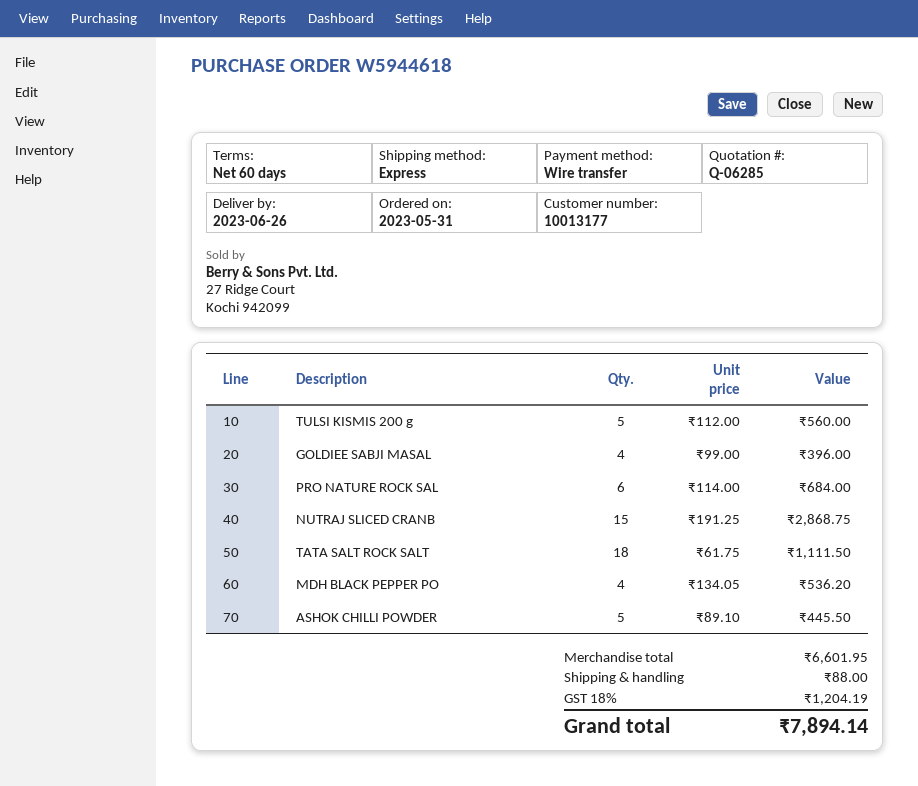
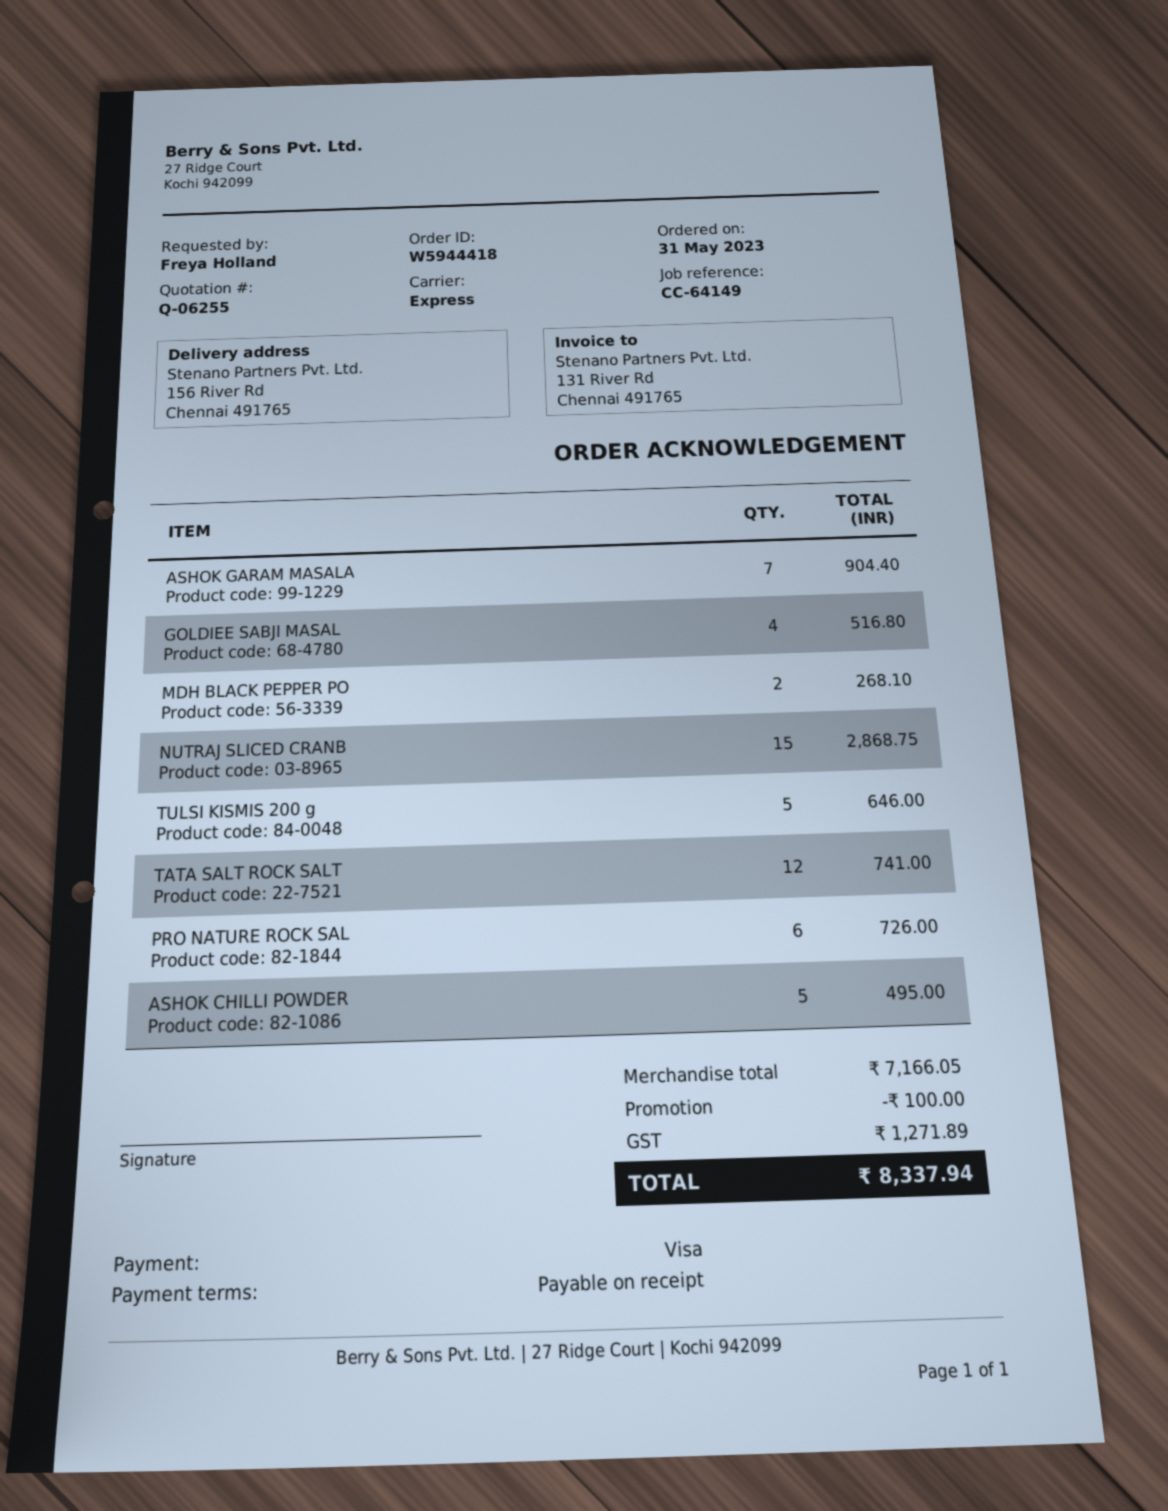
quote number: Q-06285 -> Q-06255
order number: W5944618 -> W5944418
payment terms: 60 days -> on receipt
payment method: bank transfer -> Visa
TULSI KISMIS 200 g: 5 for 560.00 -> 5 for 646.00
GOLDIEE SABJI MASAL: 4 for 396.00 -> 4 for 516.80
PRO NATURE ROCK SAL: 6 for 684.00 -> 6 for 726.00
TATA SALT ROCK SALT: 18 for 1111.50 -> 12 for 741.00
MDH BLACK PEPPER PO: 4 for 536.20 -> 2 for 268.10
ASHOK CHILLI POWDER: 5 for 445.50 -> 5 for 495.00
ASHOK GARAM MASALA: none -> 7 for 904.40
subtotal: 6601.95 -> 7166.05
discount: none -> 100.00
shipping: 88.00 -> none
tax: 1204.19 -> 1271.89
total: 7894.14 -> 8337.94

